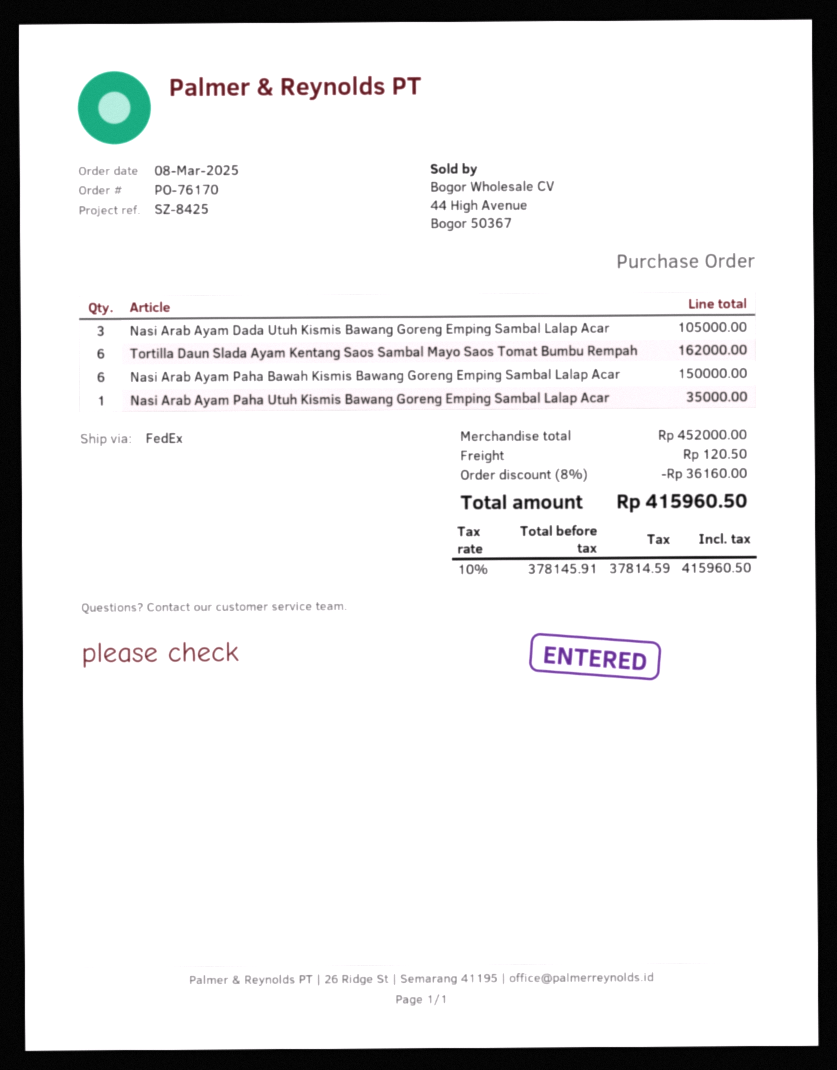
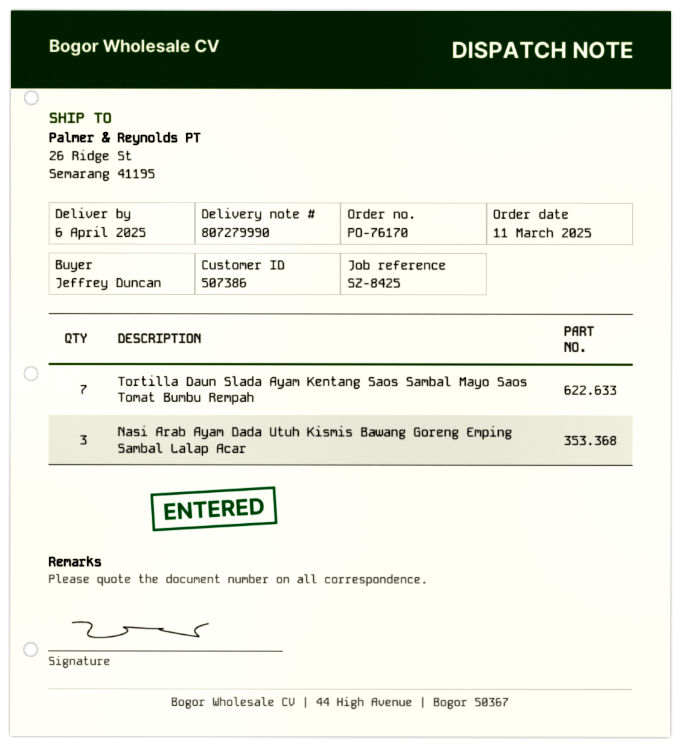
order date: 2025-03-08 -> 2025-03-11
Tortilla Daun Slada Ayam Kentang Saos Sambal Mayo Saos Tomat Bumbu Rempah: 6 -> 7
Nasi Arab Ayam Paha Bawah Kismis Bawang Goreng Emping Sambal Lalap Acar: 6 -> none
Nasi Arab Ayam Paha Utuh Kismis Bawang Goreng Emping Sambal Lalap Acar: 1 -> none

